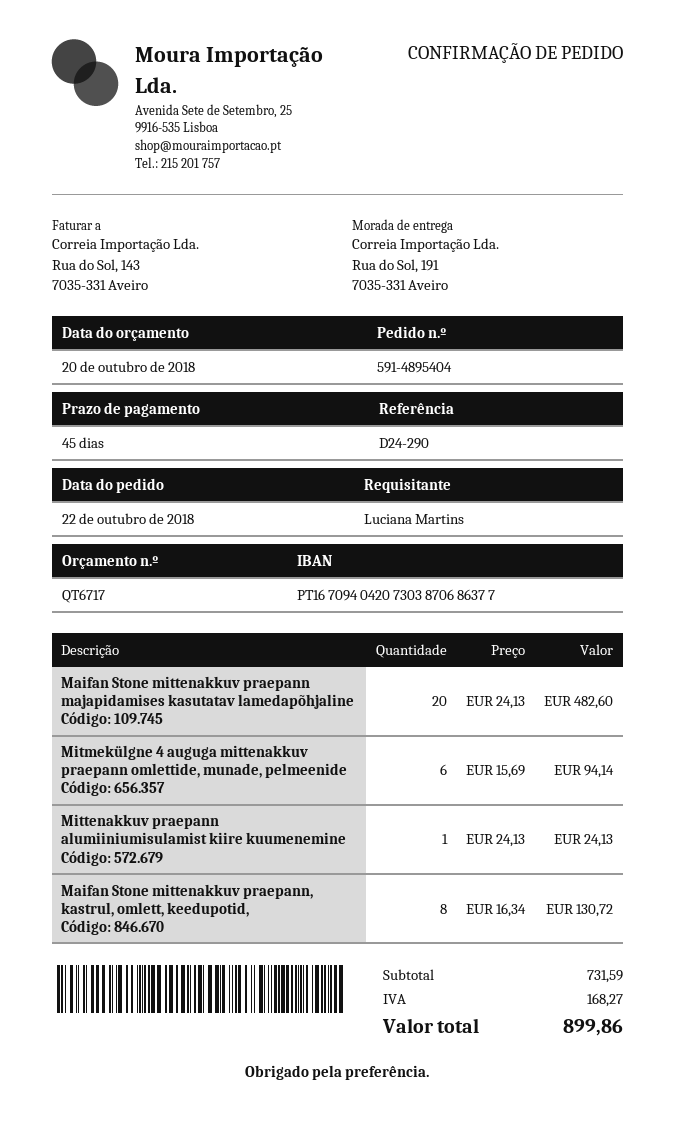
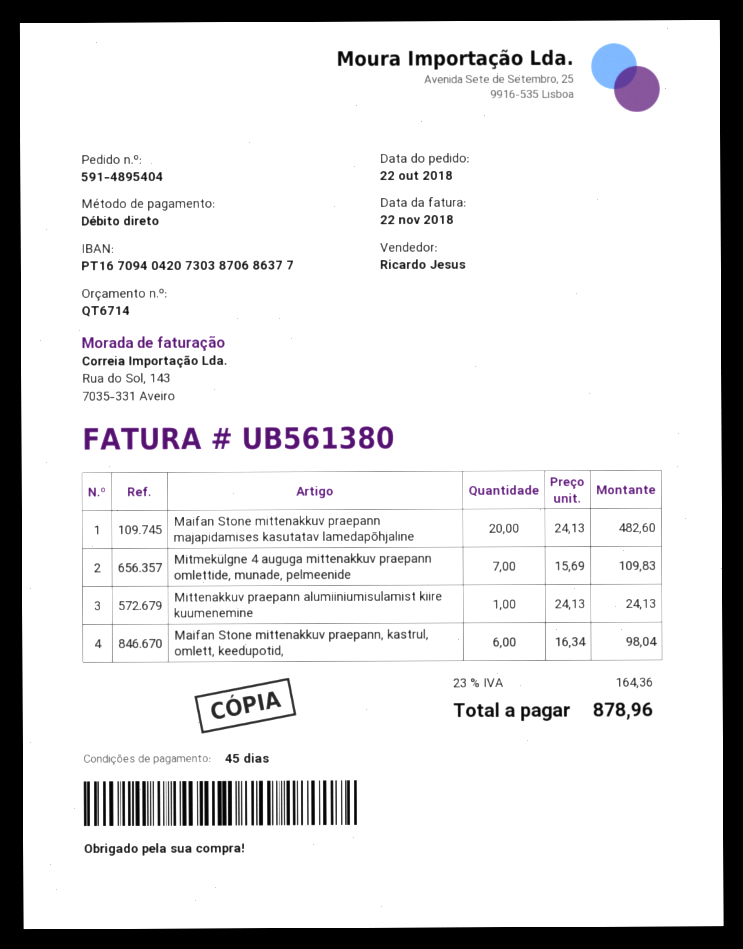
quote number: QT6717 -> QT6714
Mitmekülgne 4 auguga mittenakkuv praepann omlettide, munade, pelmeenide: 6 x 15.69 = 94.14 -> 7 x 15.69 = 109.83
Maifan Stone mittenakkuv praepann, kastrul, omlett, keedupotid,: 8 x 16.34 = 130.72 -> 6 x 16.34 = 98.04
tax: 168.27 -> 164.36
total: 899.86 -> 878.96

